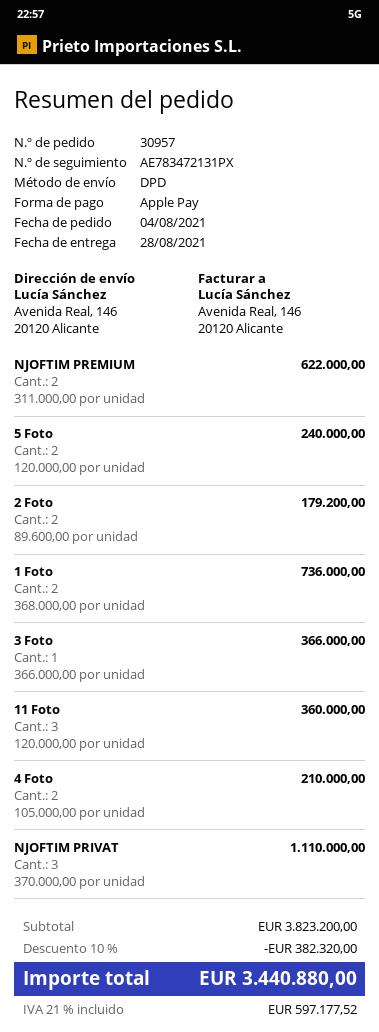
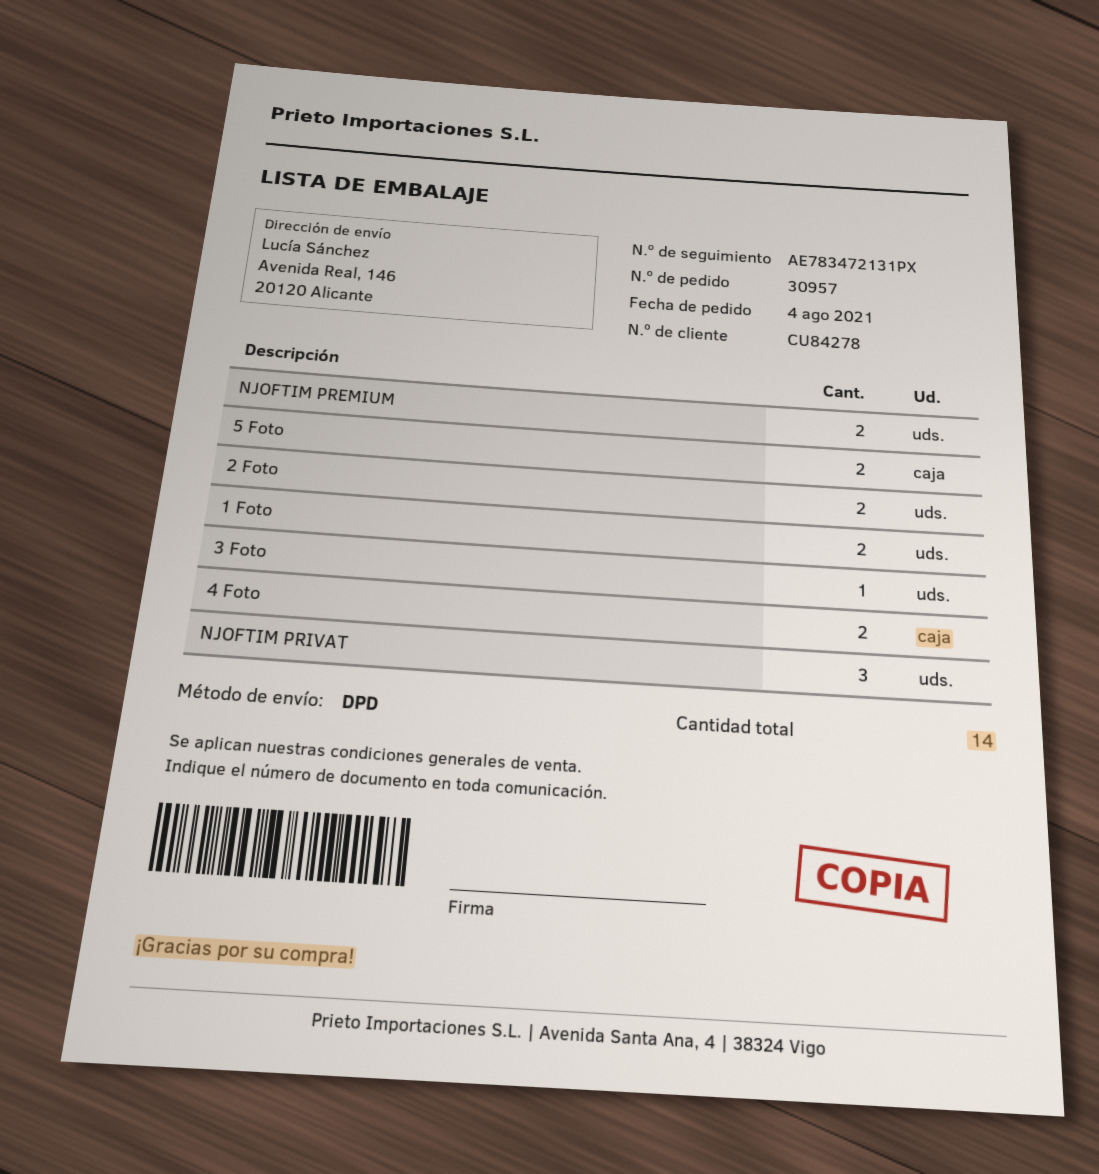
11 Foto: 3 -> none

